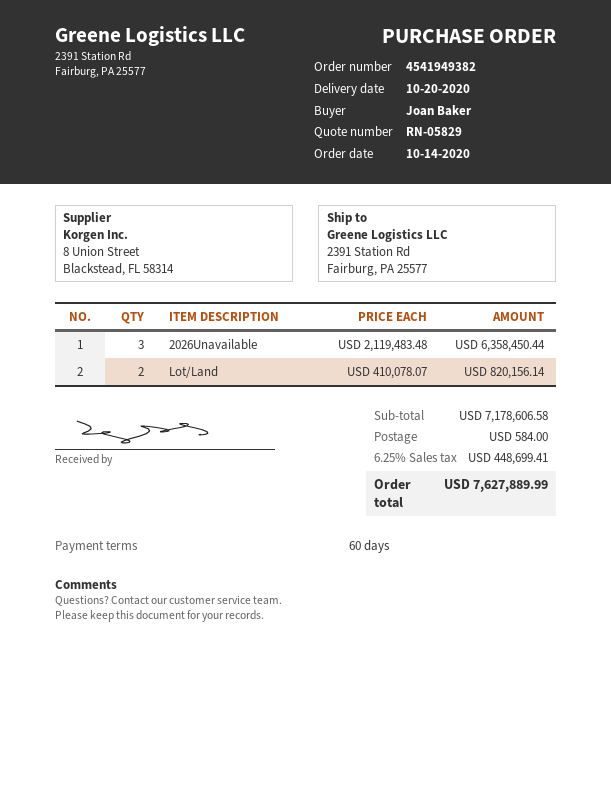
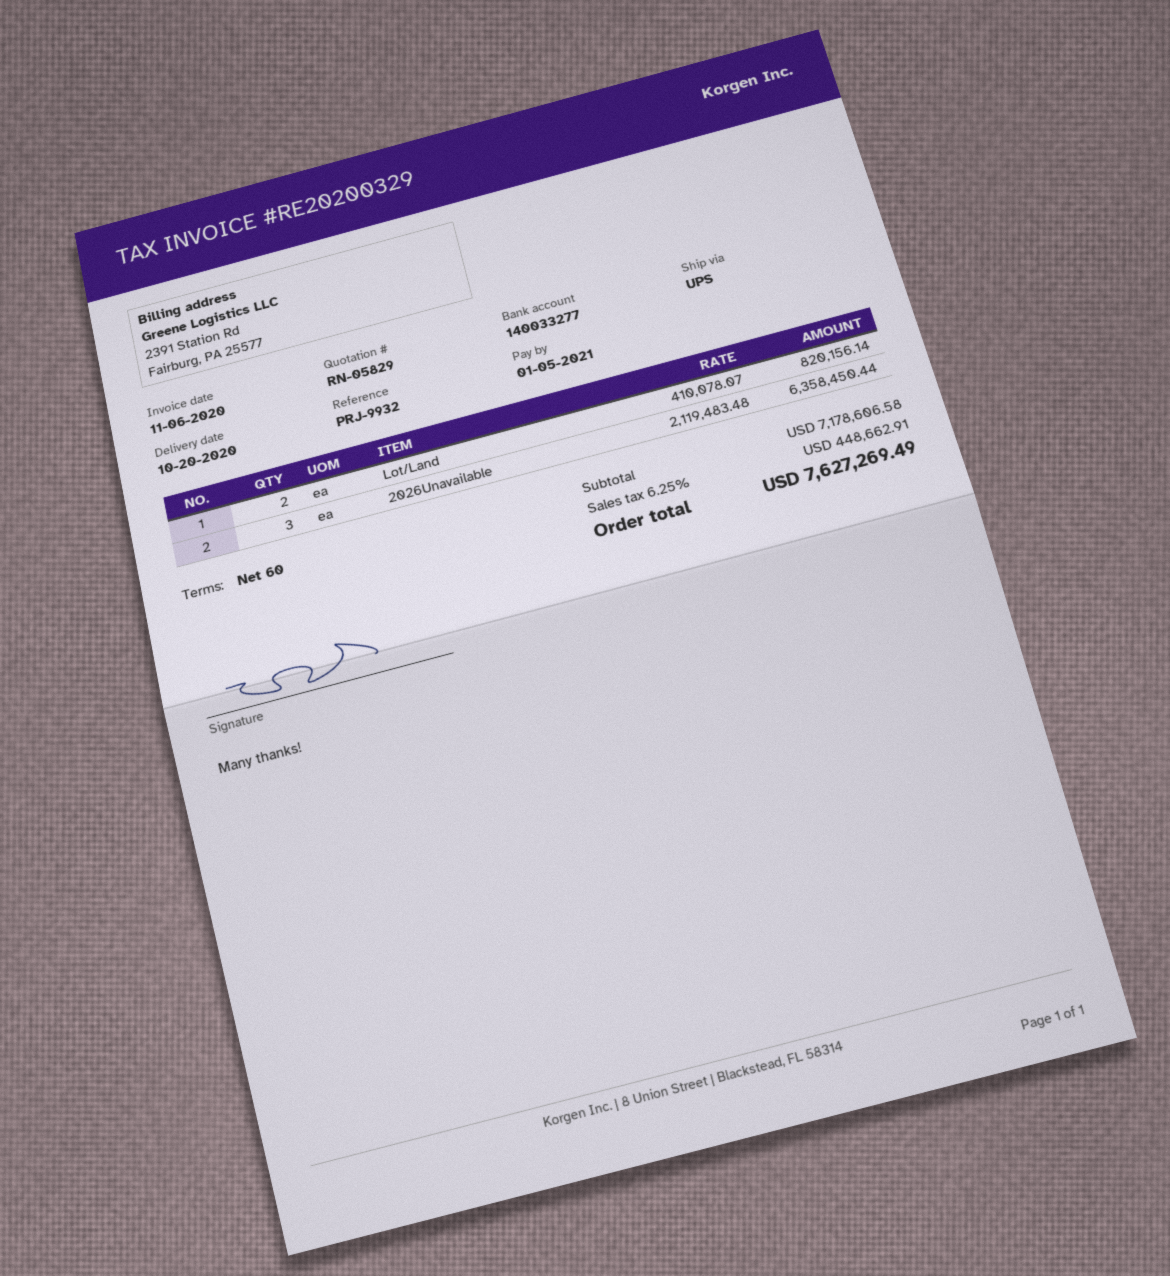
shipping: 584.00 -> none
tax: 6.25% = 448699.41 -> 6.25% = 448662.91
total: 7627889.99 -> 7627269.49

